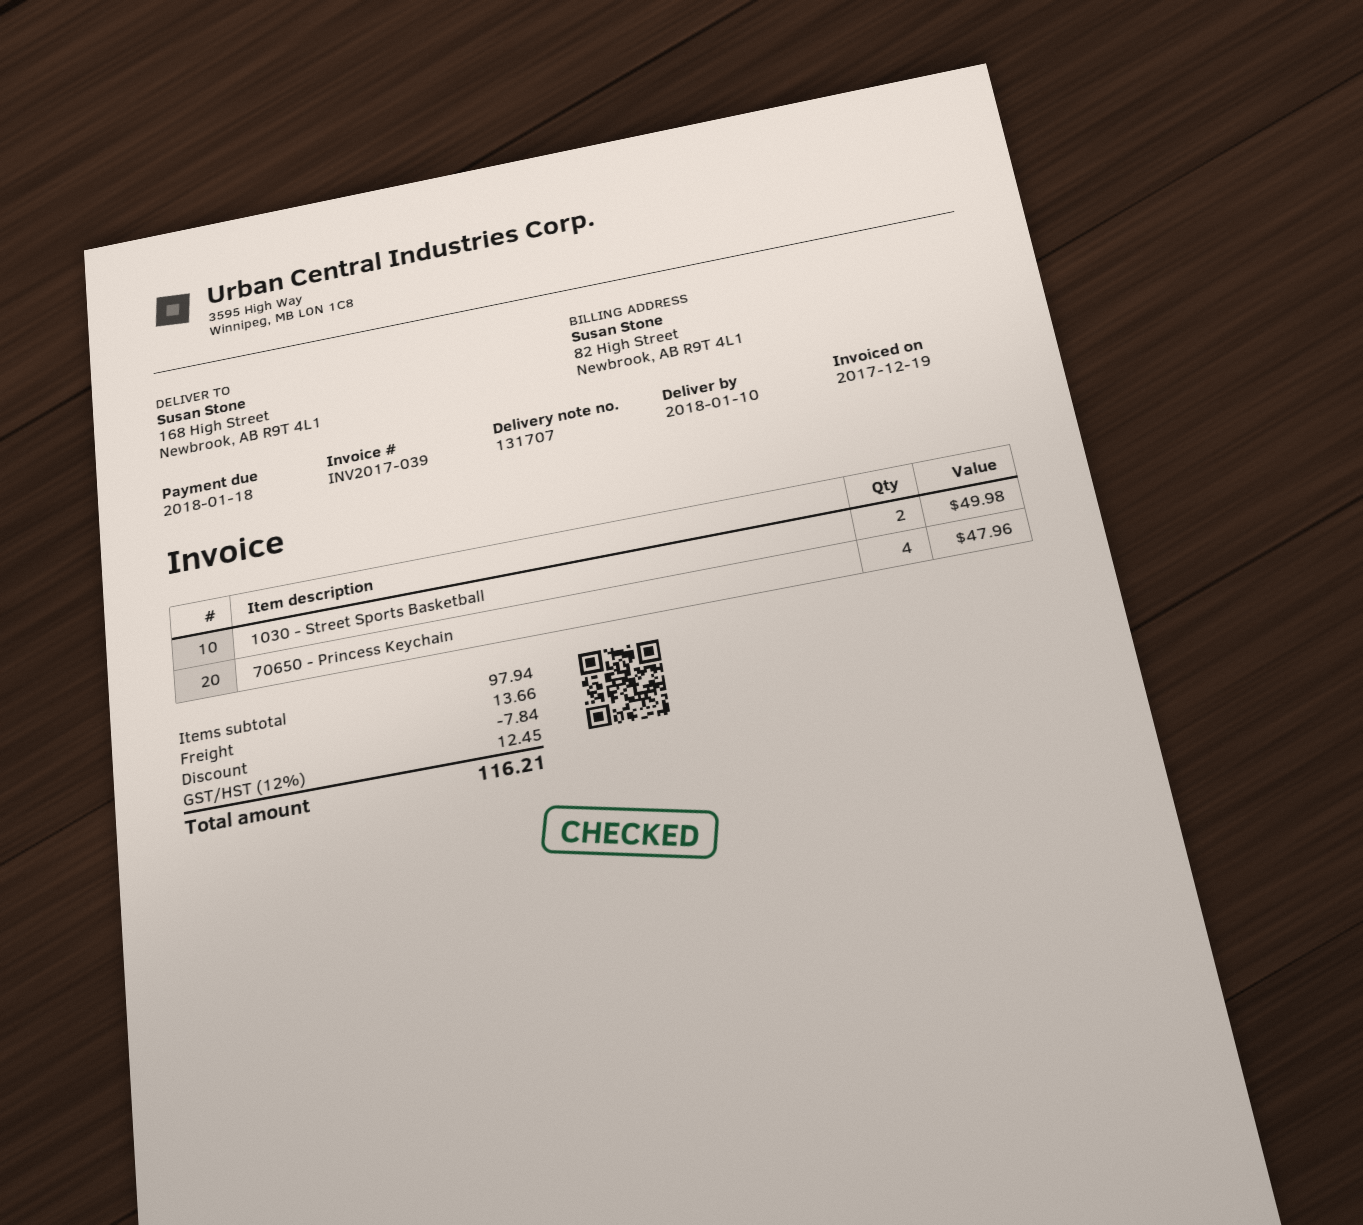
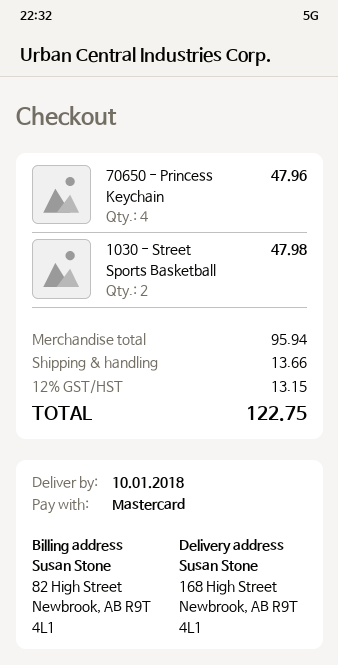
1030 - Street Sports Basketball: 2 for 49.98 -> 2 for 47.98
subtotal: 97.94 -> 95.94
discount: 7.84 -> none
tax: 12% = 12.45 -> 12% = 13.15
total: 116.21 -> 122.75

